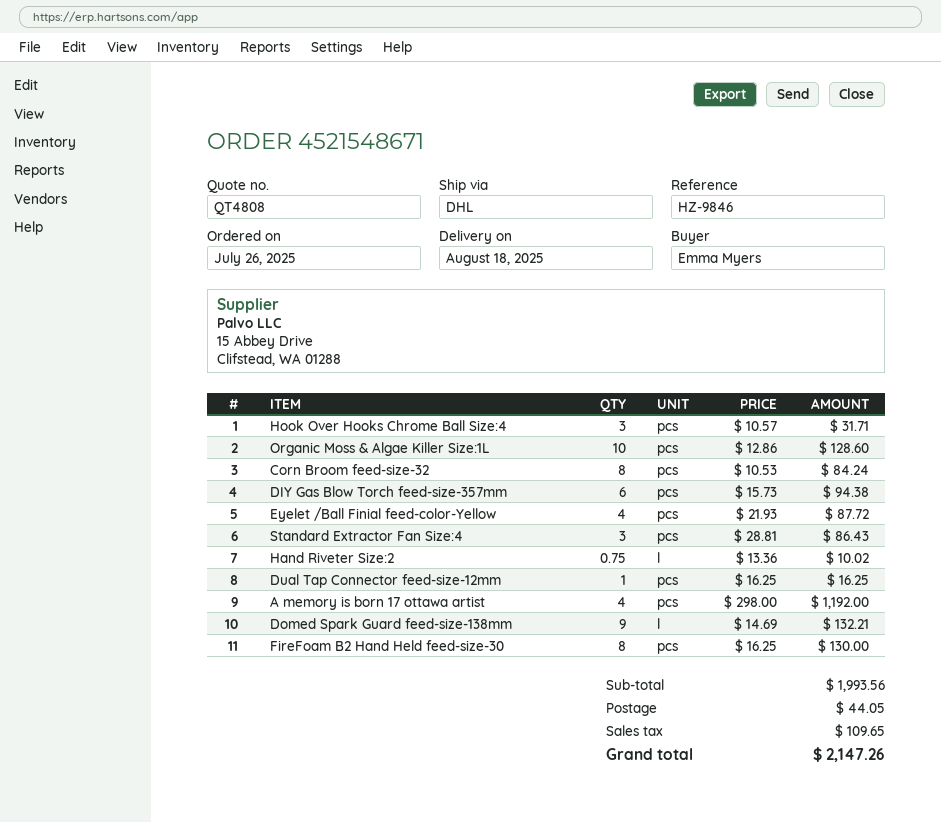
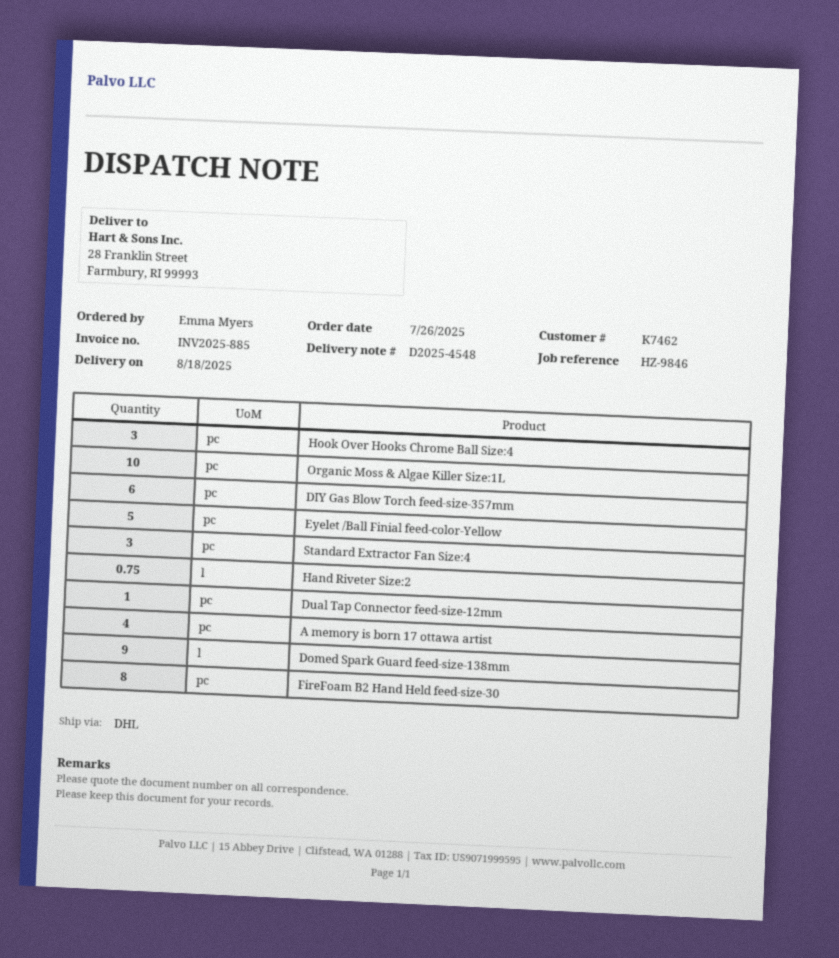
Corn Broom feed-size-32: 8 -> none
Eyelet /Ball Finial feed-color-Yellow: 4 -> 5

